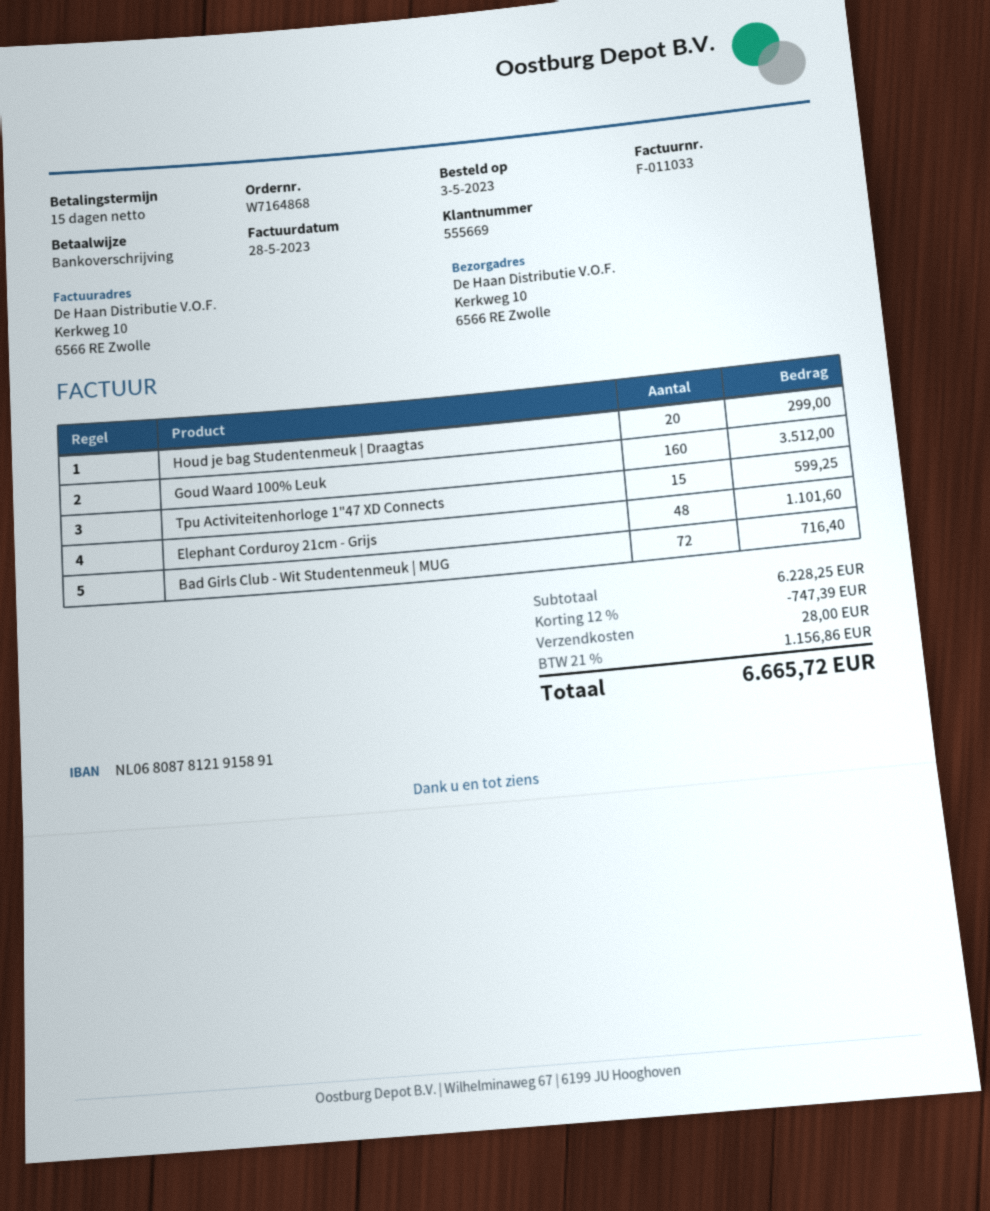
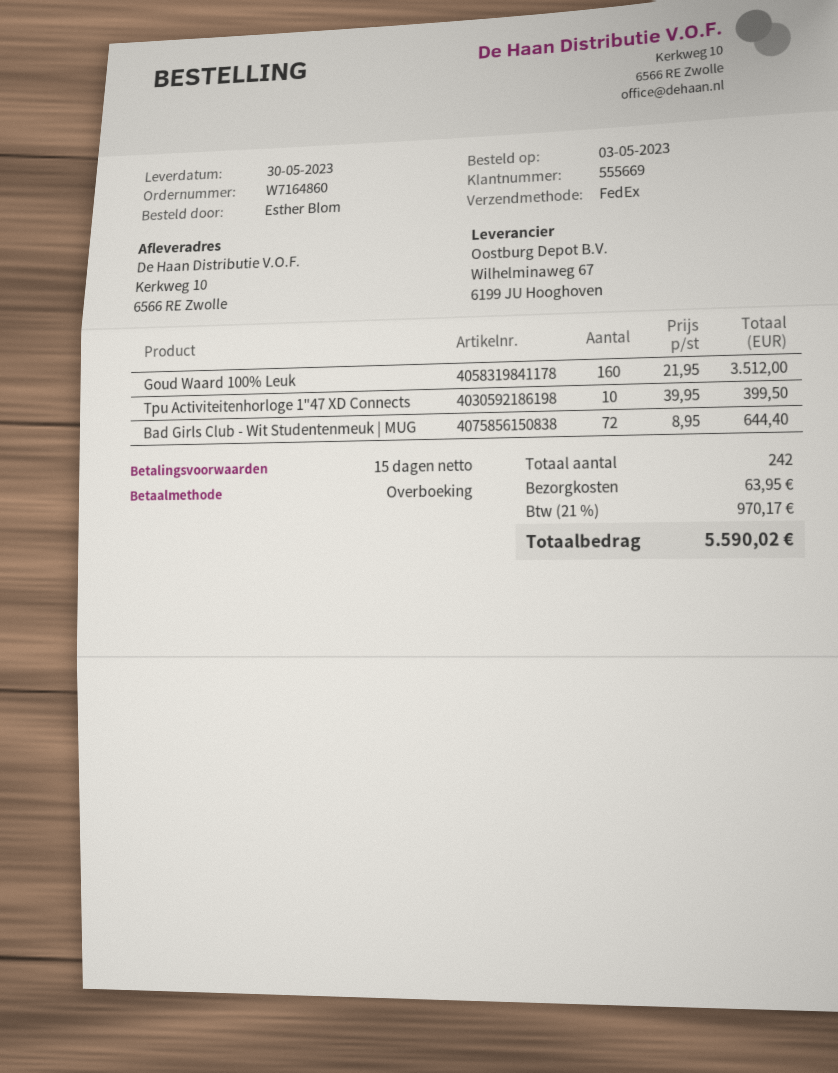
order number: W7164868 -> W7164860
Houd je bag Studentenmeuk | Draagtas: 20 for 299.00 -> none
Tpu Activiteitenhorloge 1"47 XD Connects: 15 for 599.25 -> 10 for 399.50
Elephant Corduroy 21cm - Grijs: 48 for 1101.60 -> none
Bad Girls Club - Wit Studentenmeuk | MUG: 72 for 716.40 -> 72 for 644.40
discount: 12% = 747.39 -> none
shipping: 28.00 -> 63.95
tax: 21% = 1156.86 -> 21% = 970.17
total: 6665.72 -> 5590.02

